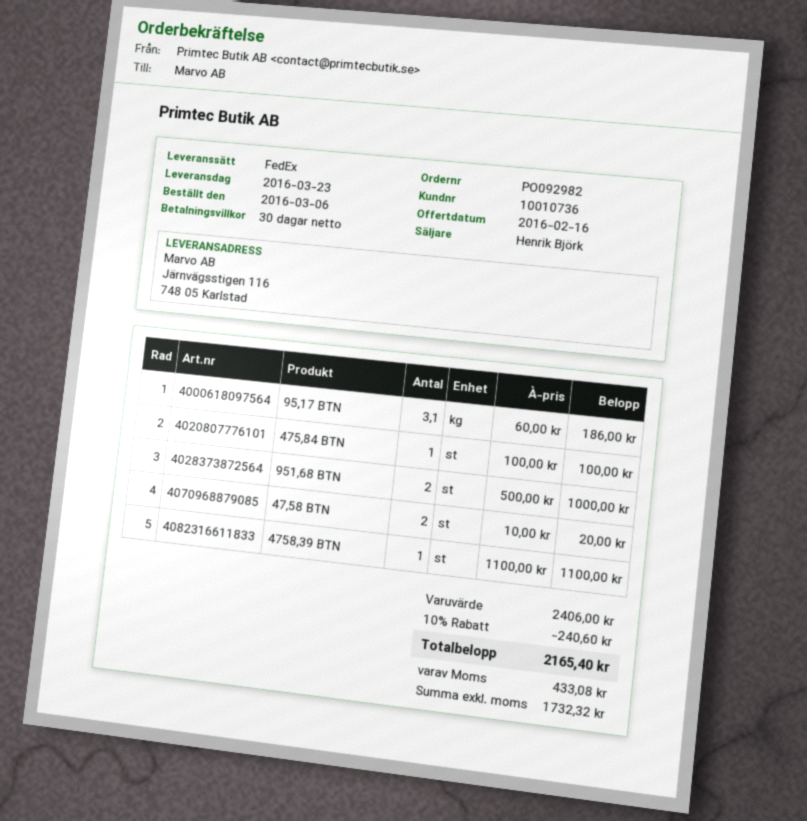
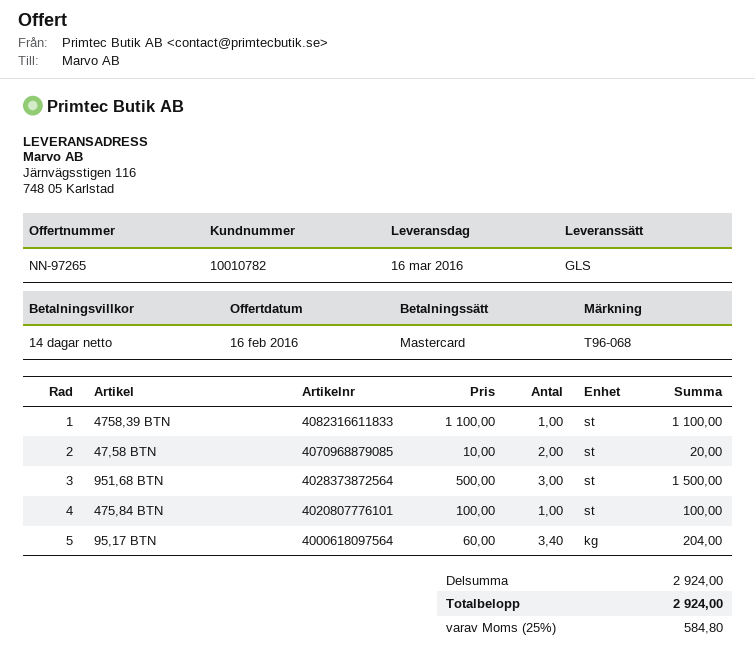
delivery date: 2016-03-23 -> 2016-03-16
payment terms: 30 days -> 14 days
customer number: 10010736 -> 10010782
shipping method: FedEx -> GLS
95,17 BTN: 3.1 x 60.00 = 186.00 -> 3.4 x 60.00 = 204.00
951,68 BTN: 2 x 500.00 = 1000.00 -> 3 x 500.00 = 1500.00
subtotal: 2406.00 -> 2924.00
discount: 10% = 240.60 -> none
tax: 433.08 -> 584.80
total: 2165.40 -> 2924.00

